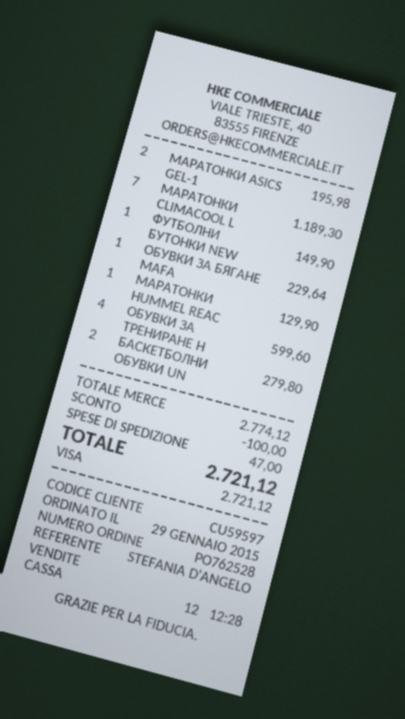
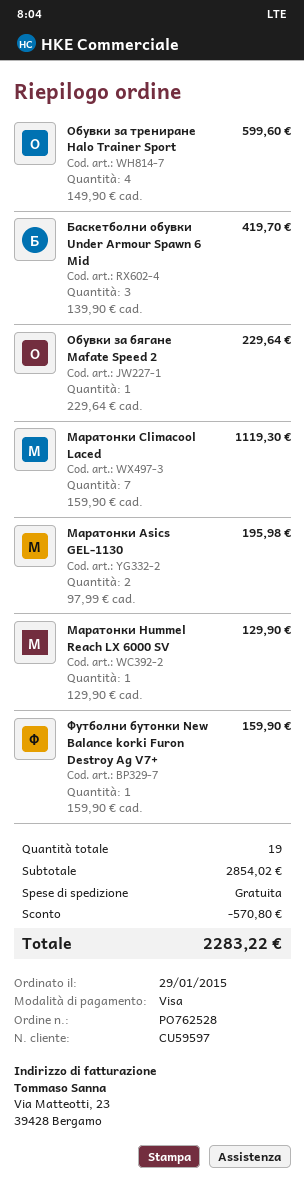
МАРАТОНКИ CLIMACOOL L: 7 for 1189.30 -> 7 for 1119.30
ФУТБОЛНИ БУТОНКИ NEW: 1 for 149.90 -> 1 for 159.90
БАСКЕТБОЛНИ ОБУВКИ UN: 2 for 279.80 -> 3 for 419.70
subtotal: 2774.12 -> 2854.02
discount: 100.00 -> 570.80
shipping: 47.00 -> 0.00
total: 2721.12 -> 2283.22

